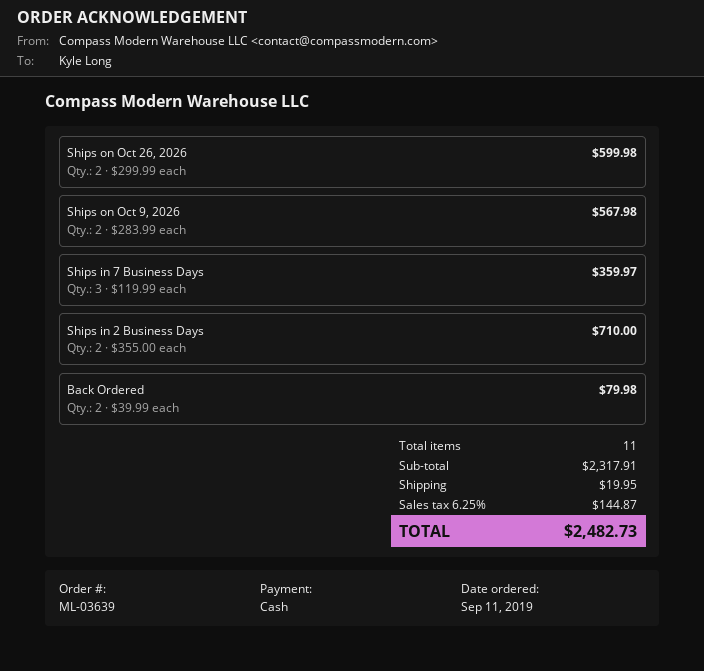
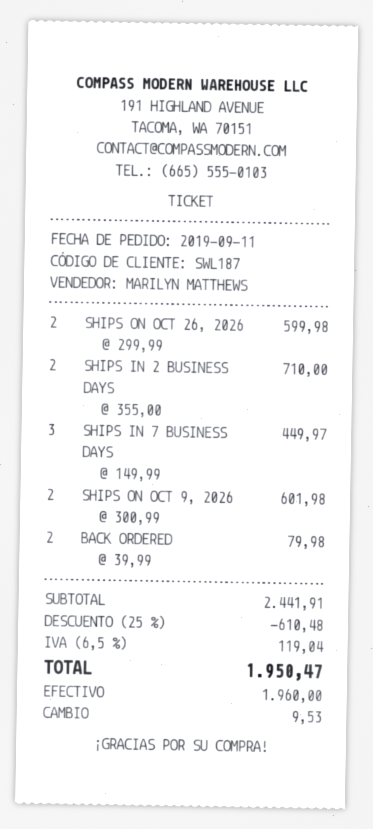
Ships on Oct 9, 2026: 2 x 283.99 = 567.98 -> 2 x 300.99 = 601.98
Ships in 7 Business Days: 3 x 119.99 = 359.97 -> 3 x 149.99 = 449.97
subtotal: 2317.91 -> 2441.91
discount: none -> 25% = 610.48
shipping: 19.95 -> none
tax: 6.25% = 144.87 -> 6.5% = 119.04
total: 2482.73 -> 1950.47

